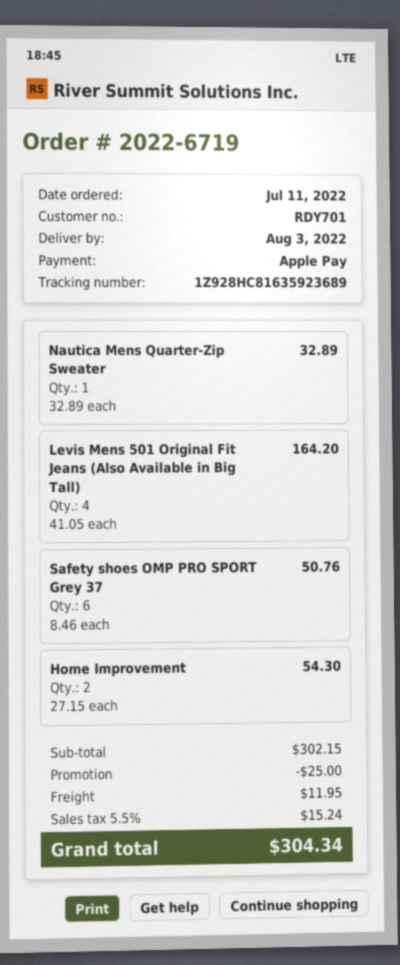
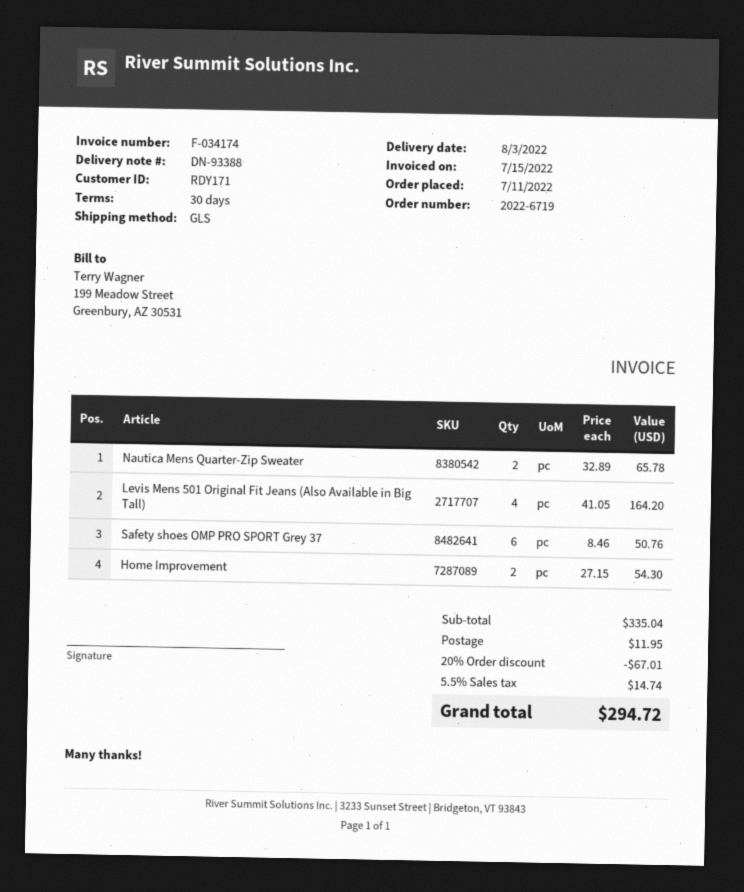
customer number: RDY701 -> RDY171
Nautica Mens Quarter-Zip Sweater: 1 x 32.89 = 32.89 -> 2 x 32.89 = 65.78
subtotal: 302.15 -> 335.04
discount: 25.00 -> 67.01
tax: 5.5% = 15.24 -> 5.5% = 14.74
total: 304.34 -> 294.72

